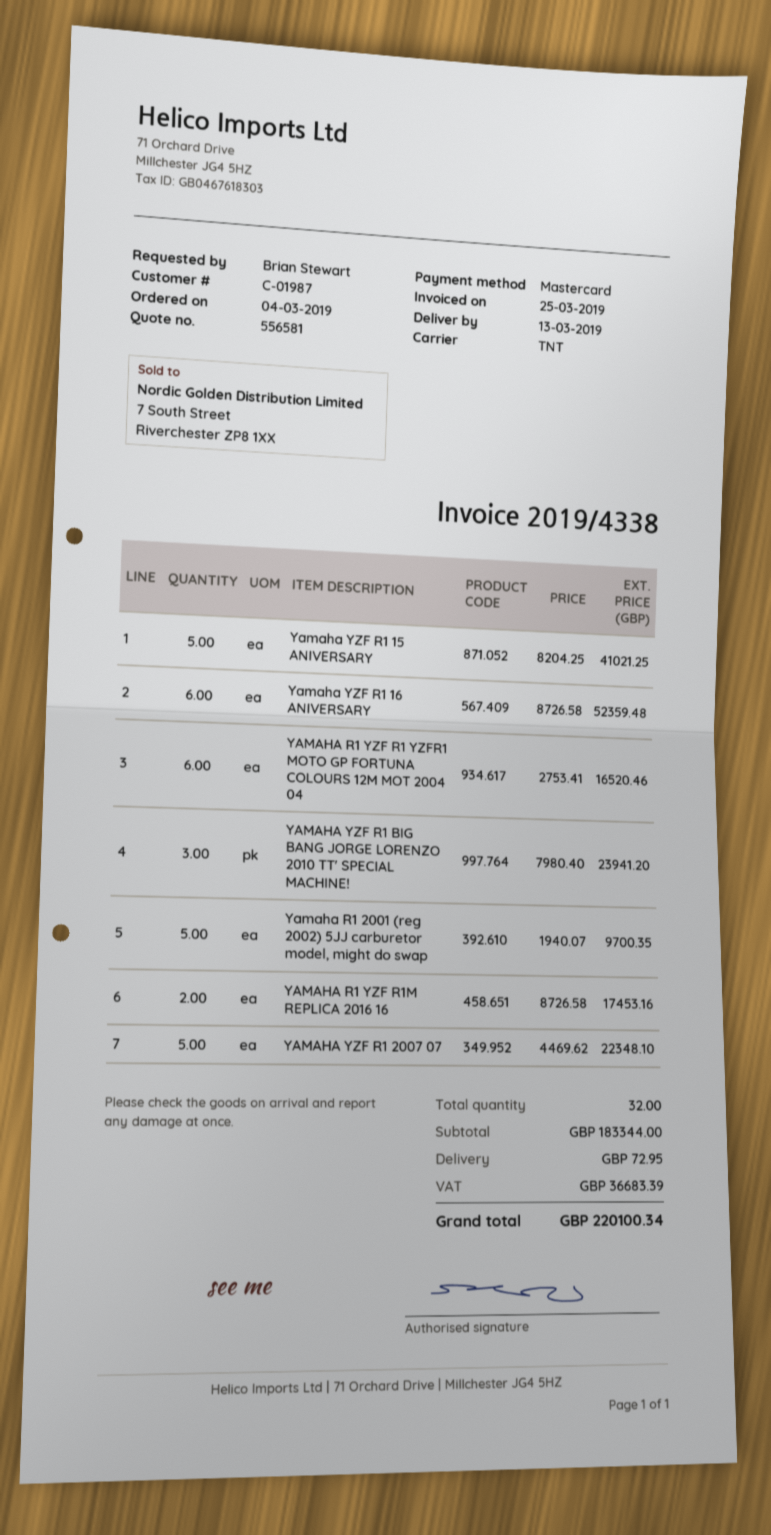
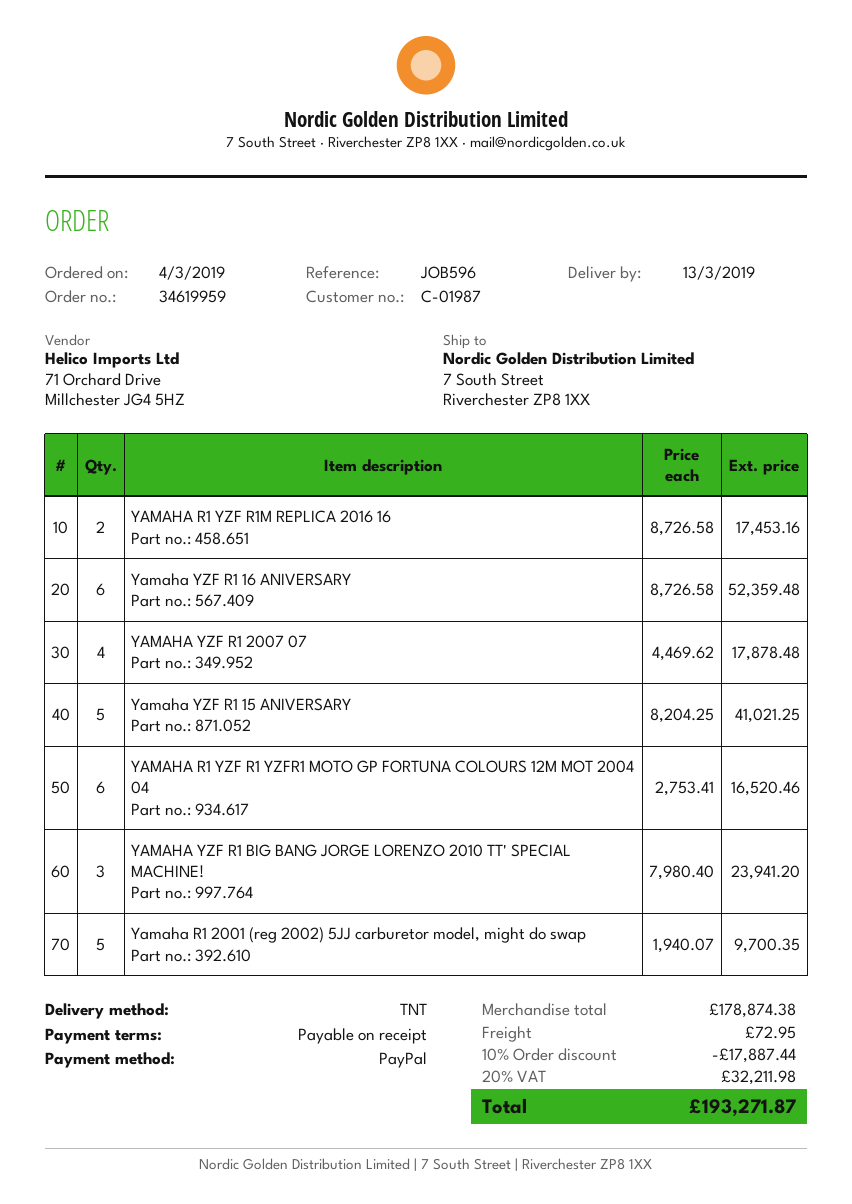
payment method: Mastercard -> PayPal
YAMAHA YZF R1 2007 07: 5 x 4469.62 = 22348.10 -> 4 x 4469.62 = 17878.48
subtotal: 183344.00 -> 178874.38
discount: none -> 10% = 17887.44
tax: 36683.39 -> 32211.98
total: 220100.34 -> 193271.87

